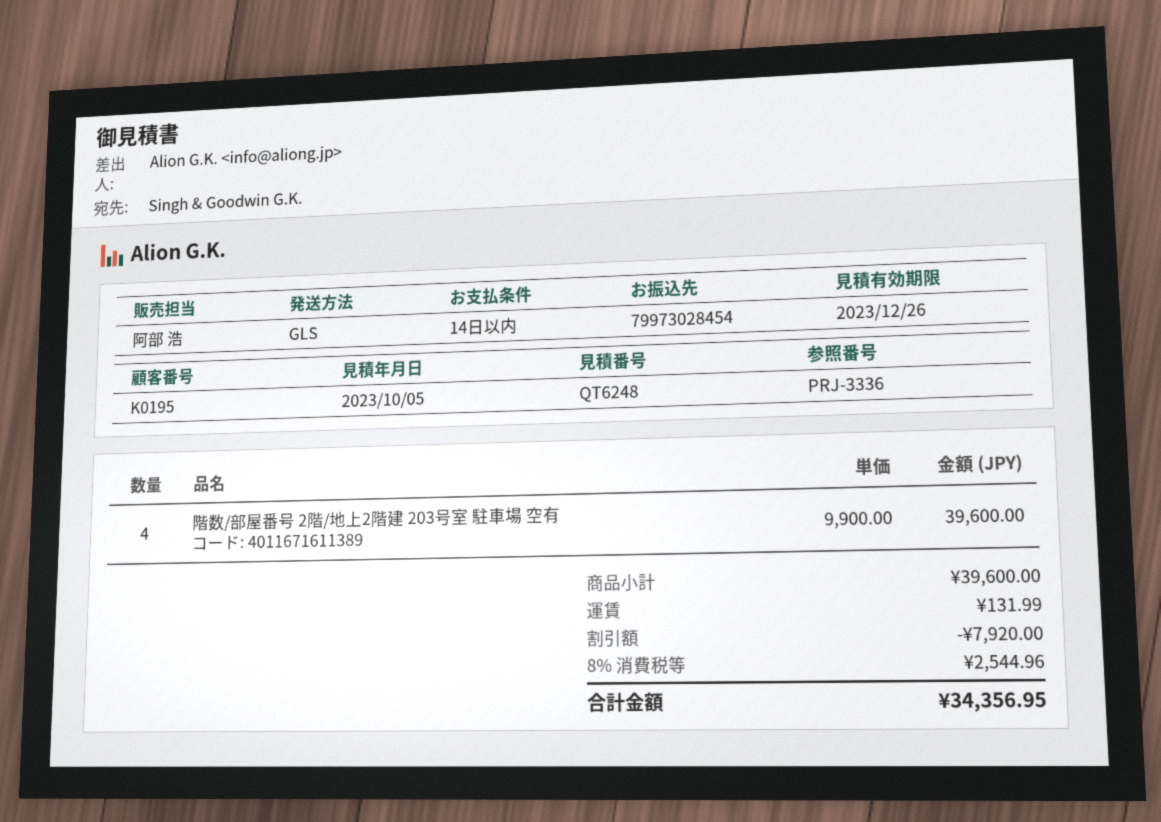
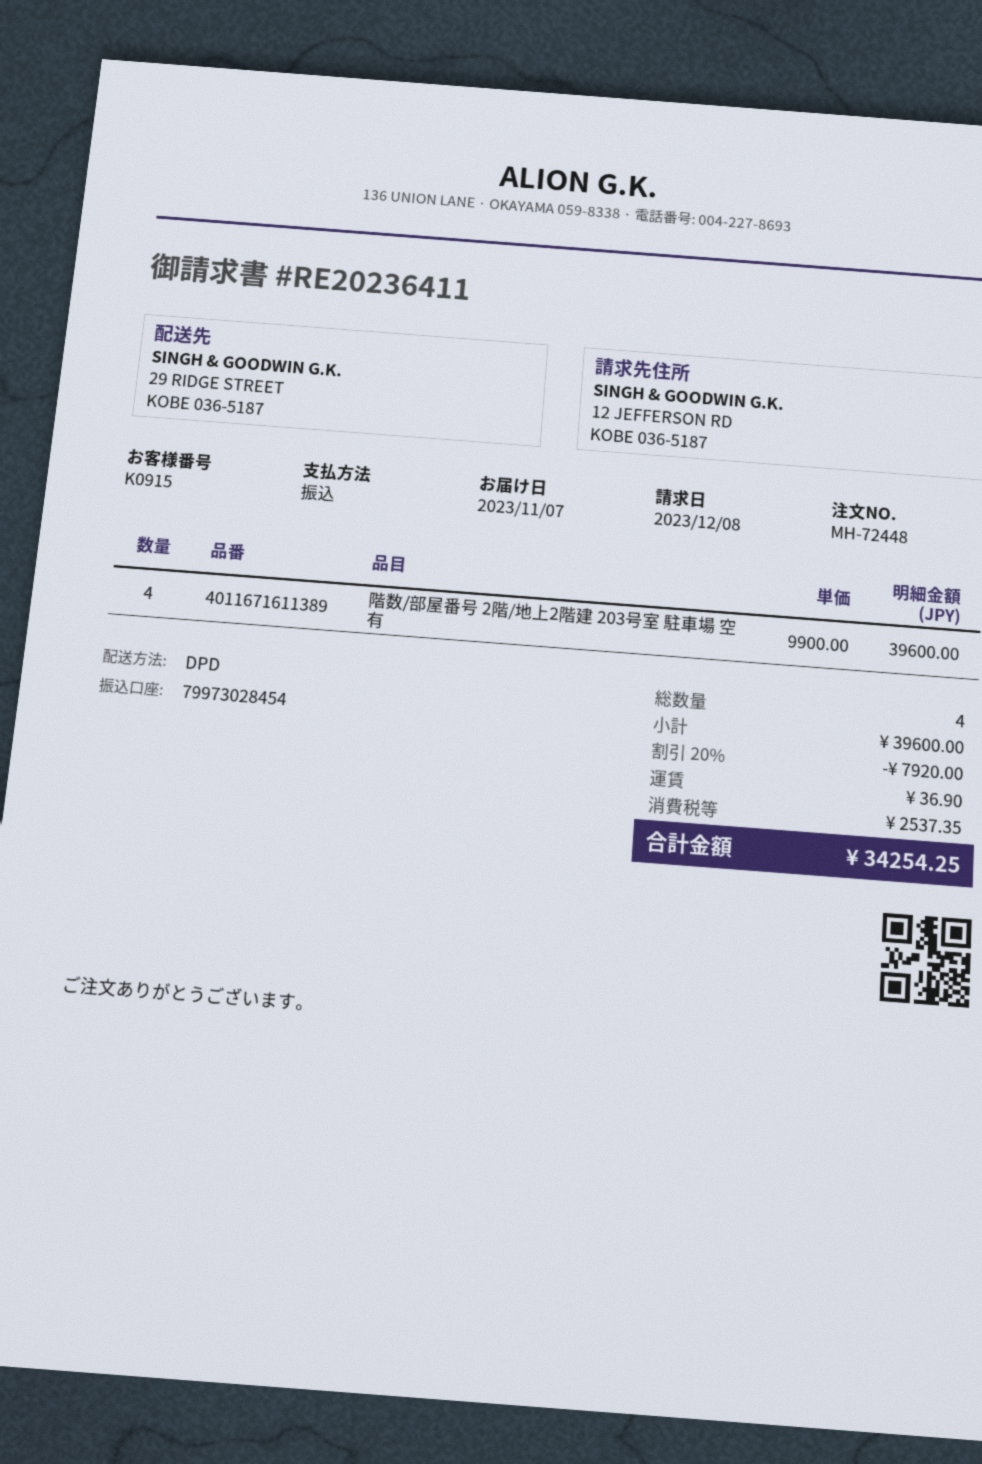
customer number: K0195 -> K0915
shipping method: GLS -> DPD
shipping: 131.99 -> 36.90
tax: 2544.96 -> 2537.35
total: 34356.95 -> 34254.25

